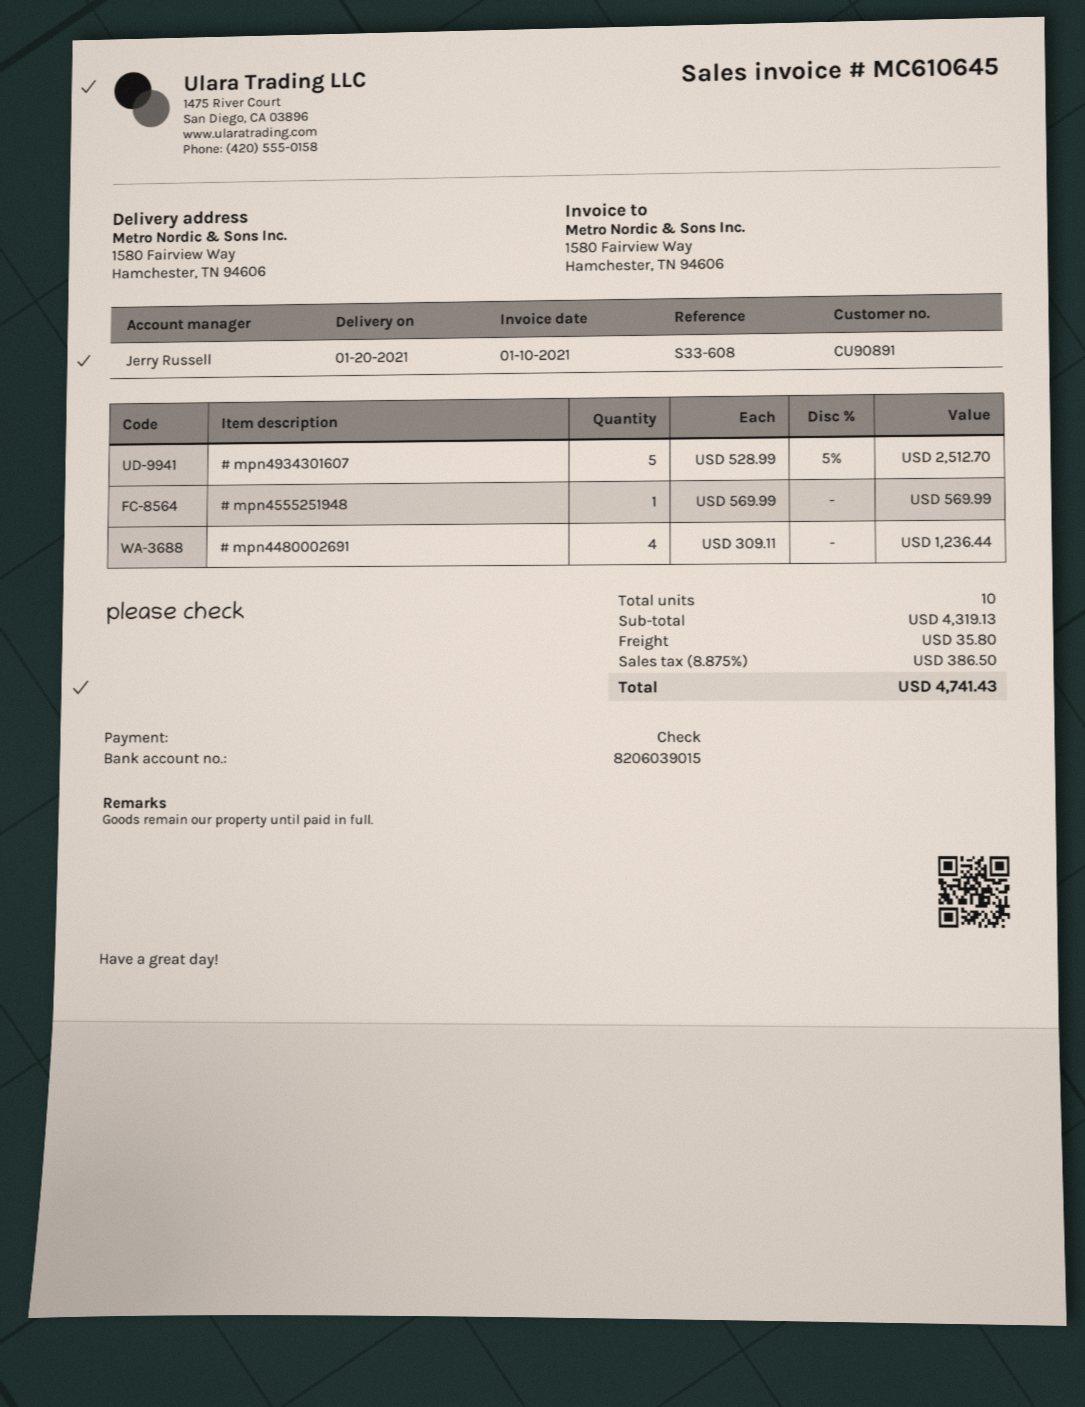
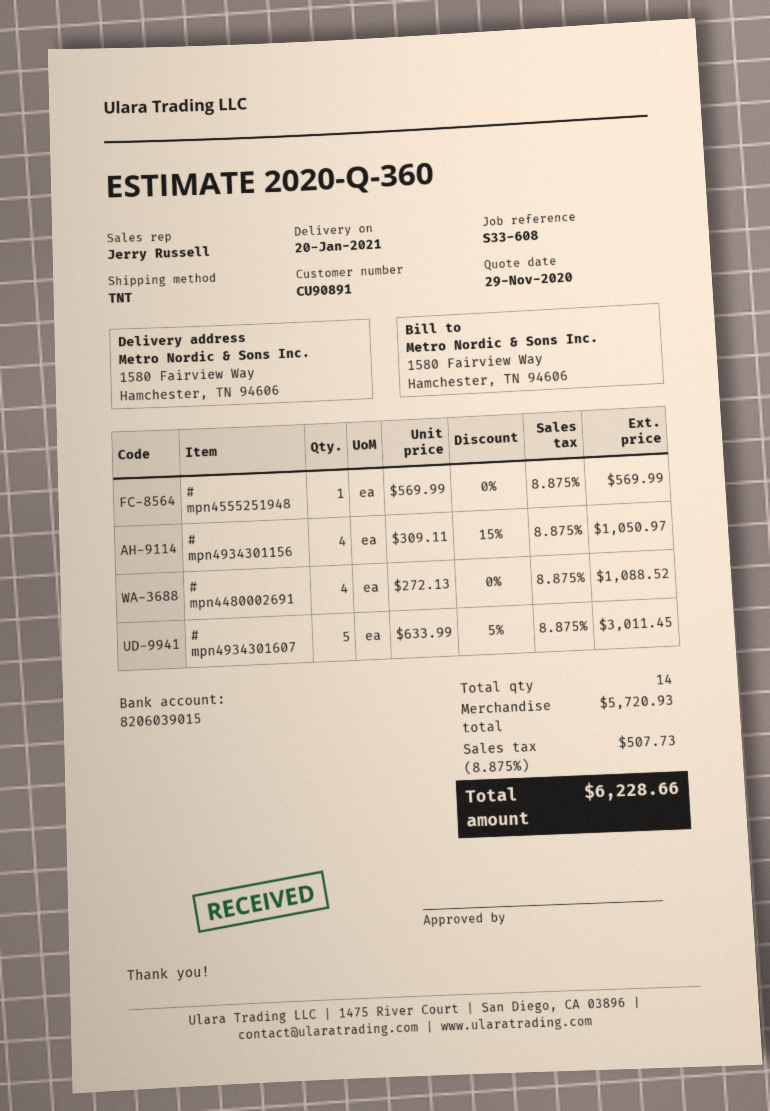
# mpn4934301607: 5 x 528.99 - 5% = 2512.70 -> 5 x 633.99 - 5% = 3011.45
# mpn4480002691: 4 x 309.11 = 1236.44 -> 4 x 272.13 = 1088.52
# mpn4934301156: none -> 4 x 309.11 - 15% = 1050.97
total quantity: 10 -> 14
subtotal: 4319.13 -> 5720.93
shipping: 35.80 -> none
tax: 8.875% = 386.50 -> 8.875% = 507.73
total: 4741.43 -> 6228.66

